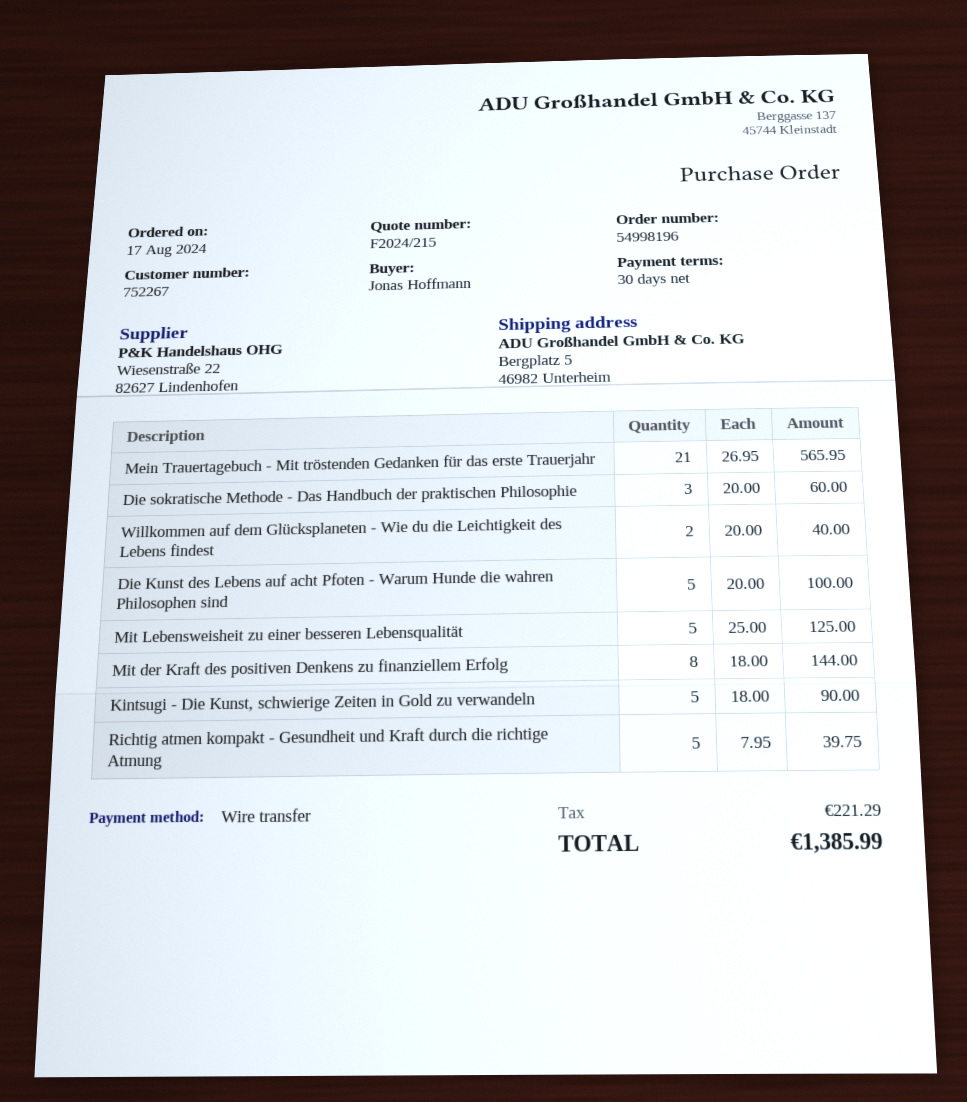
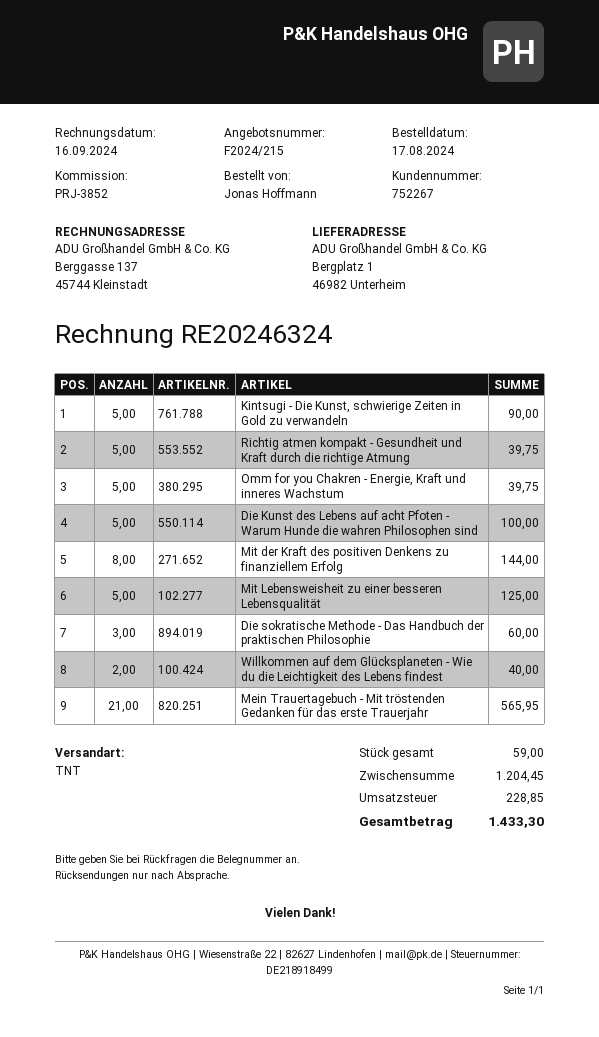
ship to: Bergplatz 5, 46982 Unterheim -> Bergplatz 1, 46982 Unterheim
Omm for you Chakren - Energie, Kraft und inneres Wachstum: none -> 5 for 39.75
tax: 221.29 -> 228.85
total: 1385.99 -> 1433.30

